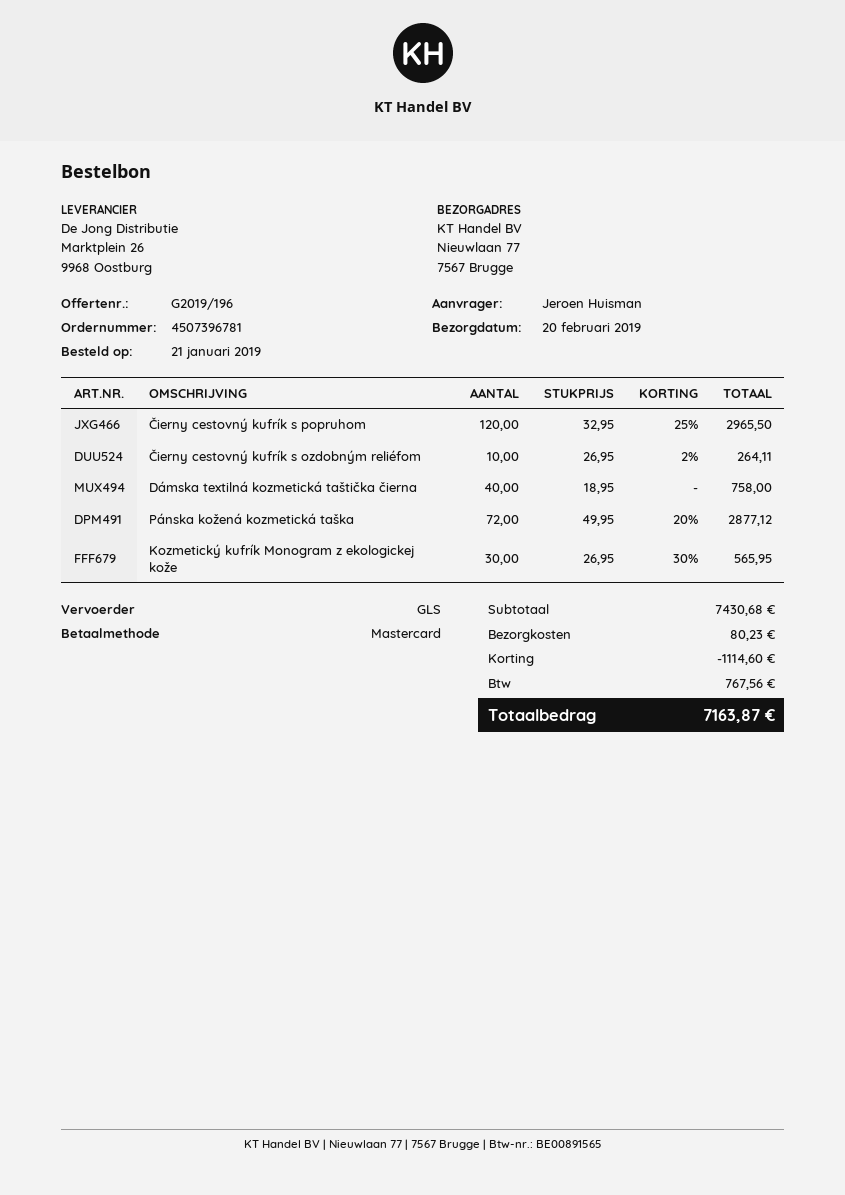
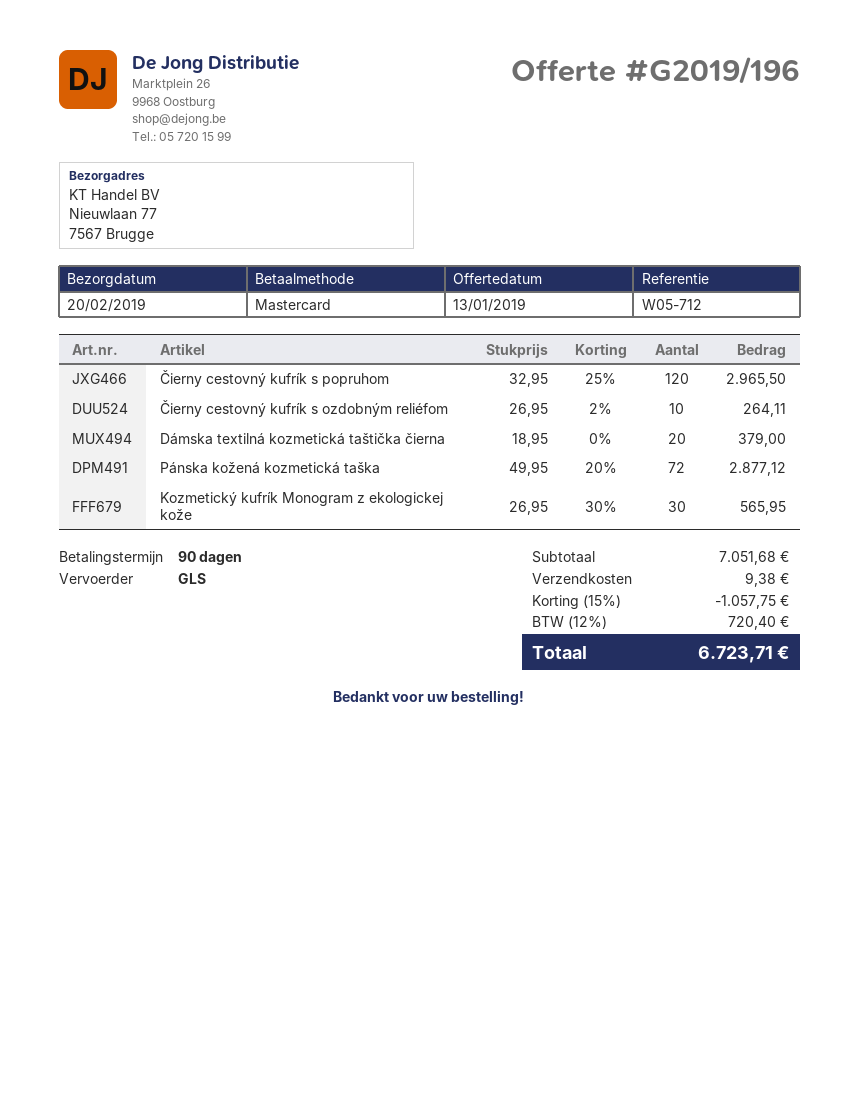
Dámska textilná kozmetická taštička čierna: 40 x 18.95 = 758.00 -> 20 x 18.95 = 379.00
subtotal: 7430.68 -> 7051.68
discount: 1114.60 -> 1057.75
shipping: 80.23 -> 9.38
tax: 767.56 -> 720.40
total: 7163.87 -> 6723.71

